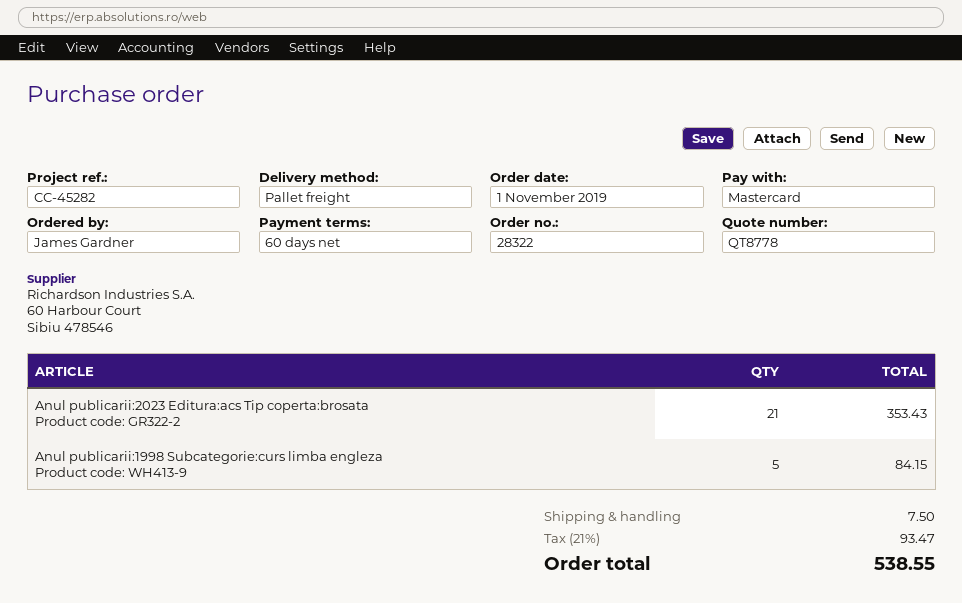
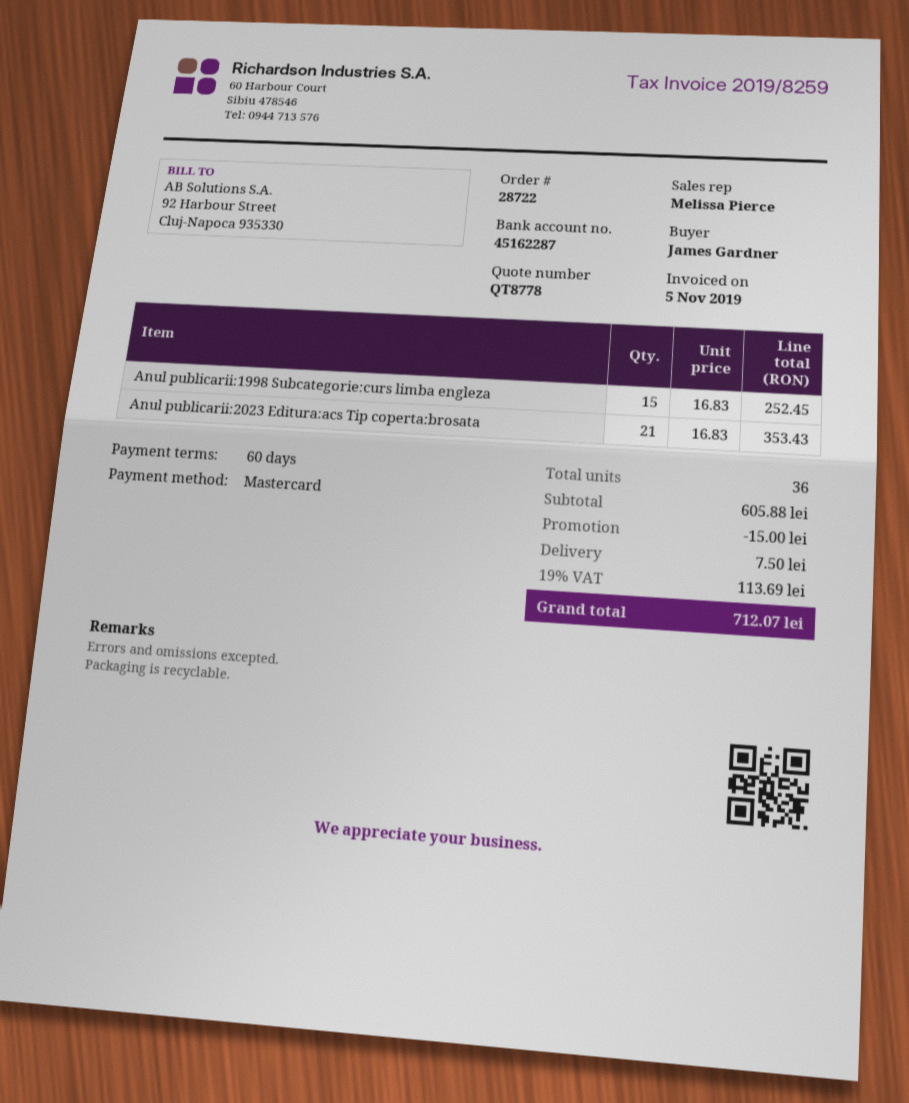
order number: 28322 -> 28722
Anul publicarii:1998 Subcategorie:curs limba engleza: 5 for 84.15 -> 15 for 252.45
discount: none -> 15.00
tax: 21% = 93.47 -> 19% = 113.69
total: 538.55 -> 712.07

